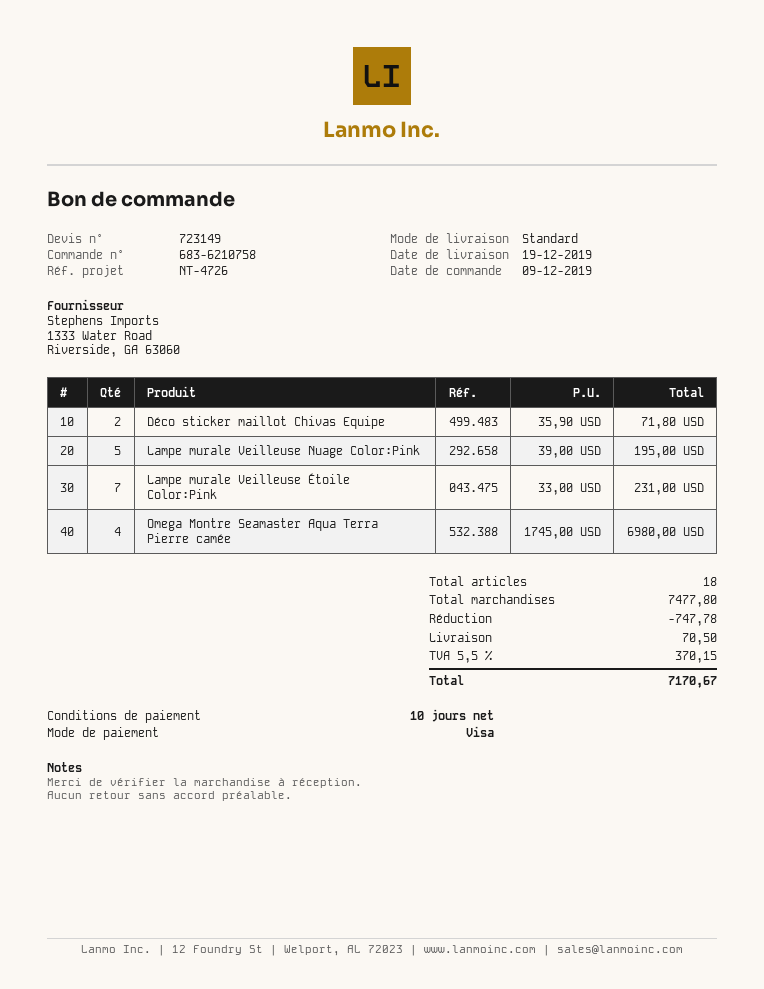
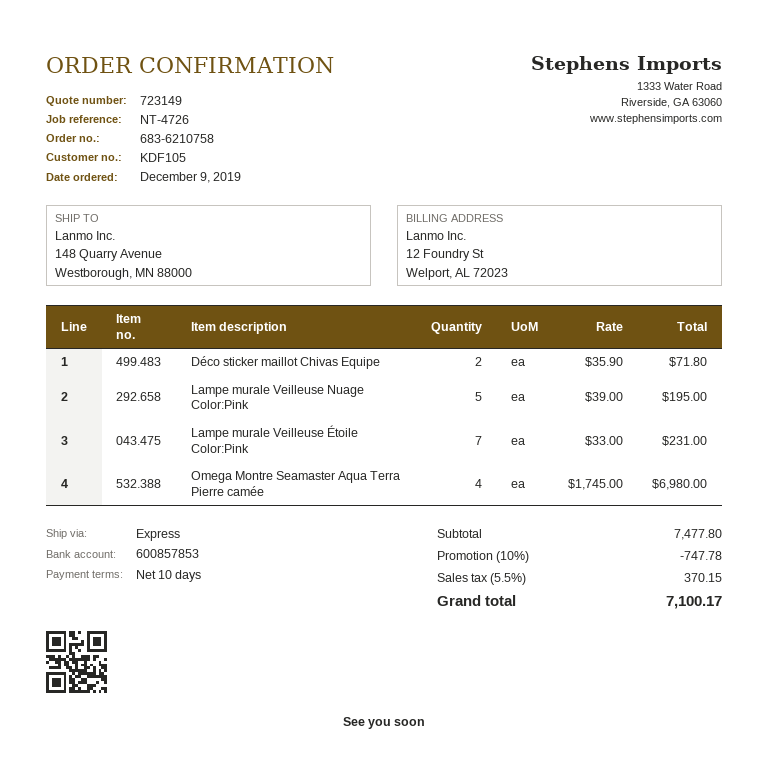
shipping method: standard -> express
shipping: 70.50 -> none
total: 7170.67 -> 7100.17

